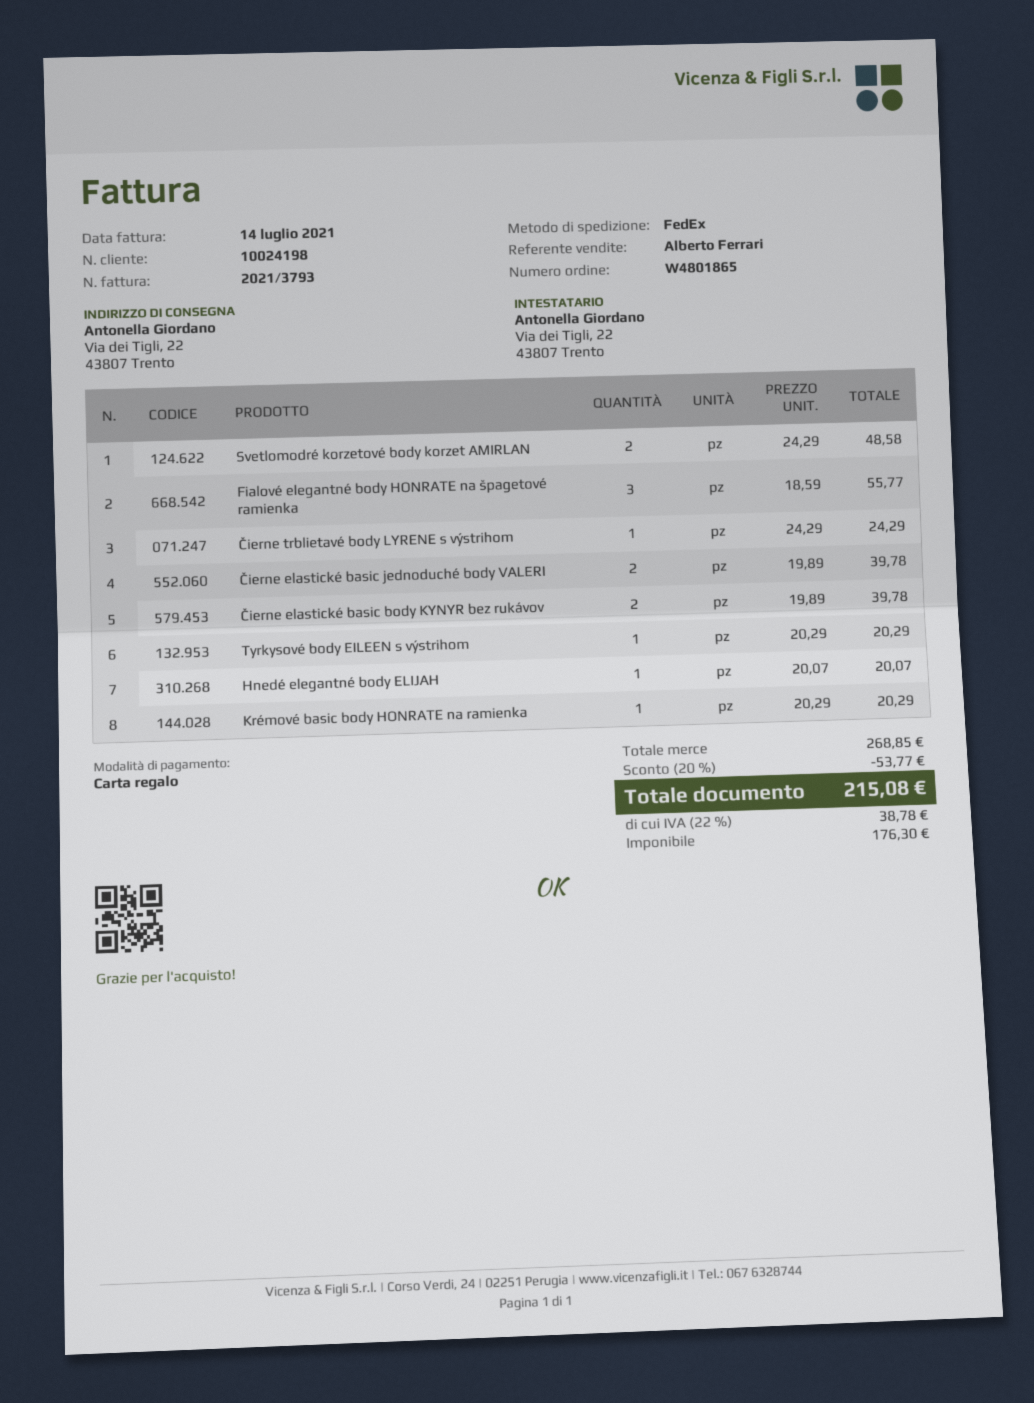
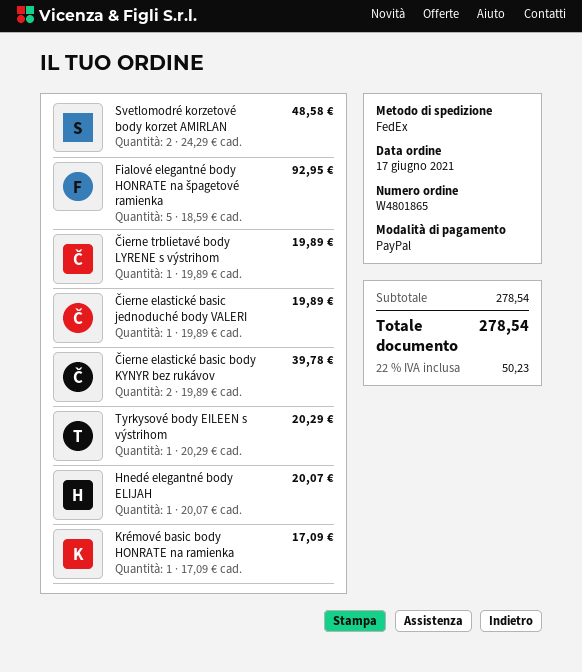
payment method: gift card -> PayPal
Fialové elegantné body HONRATE na špagetové ramienka: 3 x 18.59 = 55.77 -> 5 x 18.59 = 92.95
Čierne trblietavé body LYRENE s výstrihom: 1 x 24.29 = 24.29 -> 1 x 19.89 = 19.89
Čierne elastické basic jednoduché body VALERI: 2 x 19.89 = 39.78 -> 1 x 19.89 = 19.89
Krémové basic body HONRATE na ramienka: 1 x 20.29 = 20.29 -> 1 x 17.09 = 17.09
subtotal: 268.85 -> 278.54
discount: 20% = 53.77 -> none
tax: 22% = 38.78 -> 22% = 50.23
total: 215.08 -> 278.54

